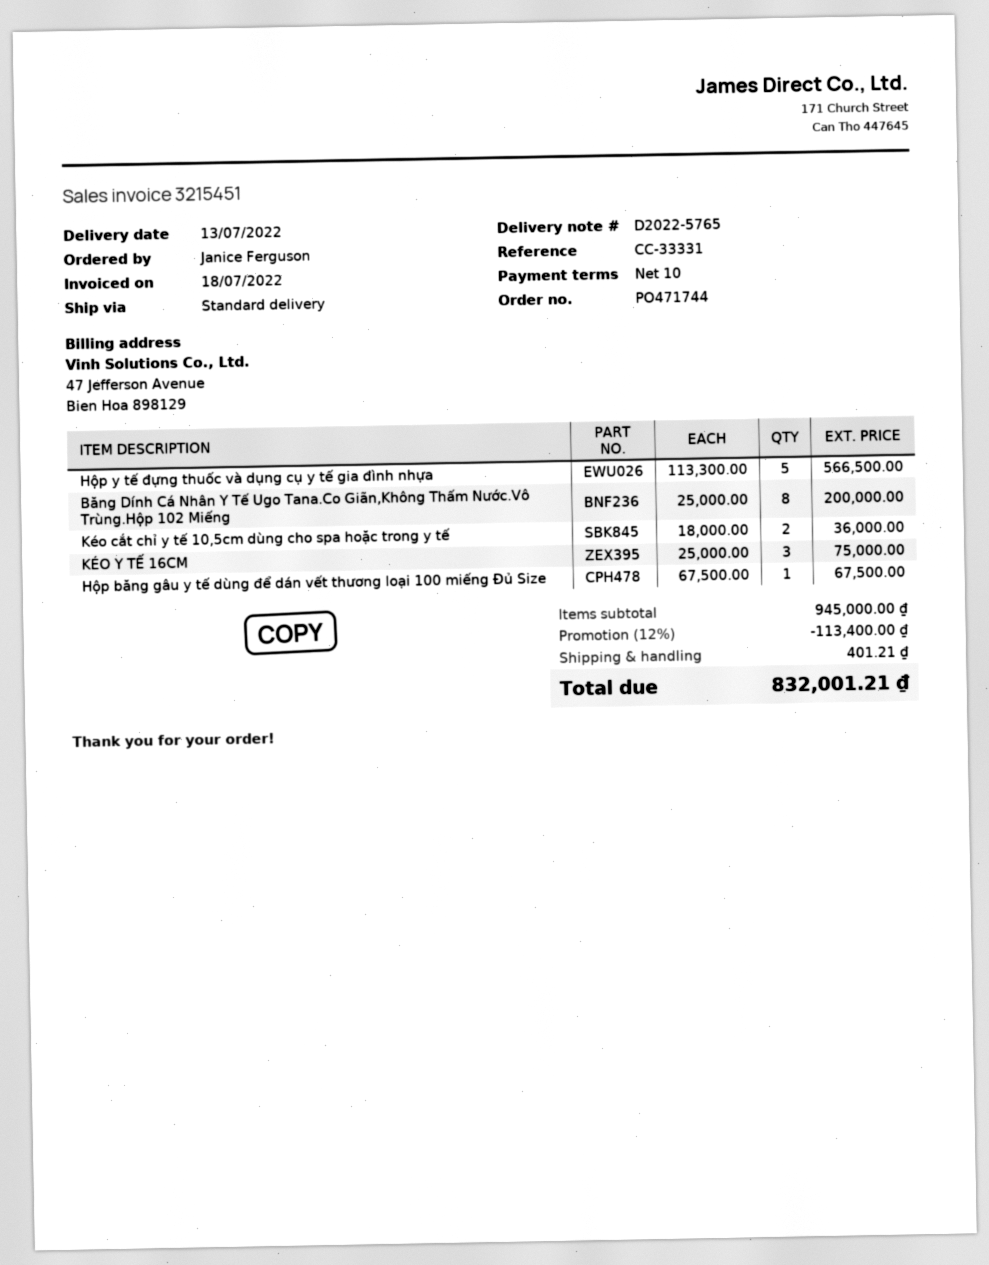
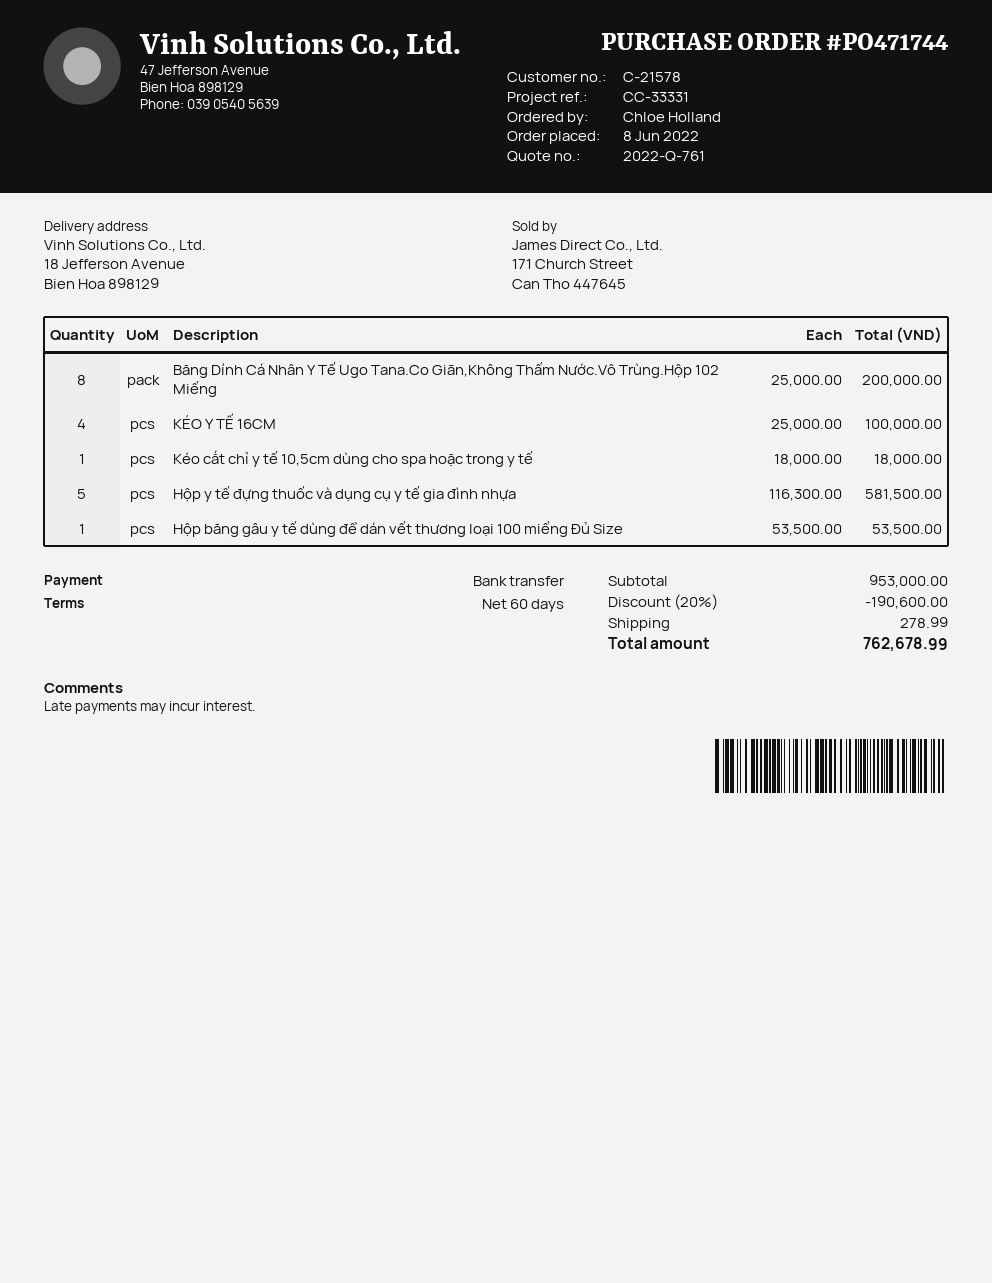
payment terms: 10 days -> 60 days
ordered by: Janice Ferguson -> Chloe Holland
Hộp y tế đựng thuốc và dụng cụ y tế gia đình nhựa: 5 x 113300.00 = 566500.00 -> 5 x 116300.00 = 581500.00
Kéo cắt chỉ y tế 10,5cm dùng cho spa hoặc trong y tế: 2 x 18000.00 = 36000.00 -> 1 x 18000.00 = 18000.00
KÉO Y TẾ 16CM: 3 x 25000.00 = 75000.00 -> 4 x 25000.00 = 100000.00
Hộp băng gâu y tế dùng để dán vết thương loại 100 miếng Đủ Size: 1 x 67500.00 = 67500.00 -> 1 x 53500.00 = 53500.00
subtotal: 945000.00 -> 953000.00
discount: 12% = 113400.00 -> 20% = 190600.00
shipping: 401.21 -> 278.99
total: 832001.21 -> 762678.99

